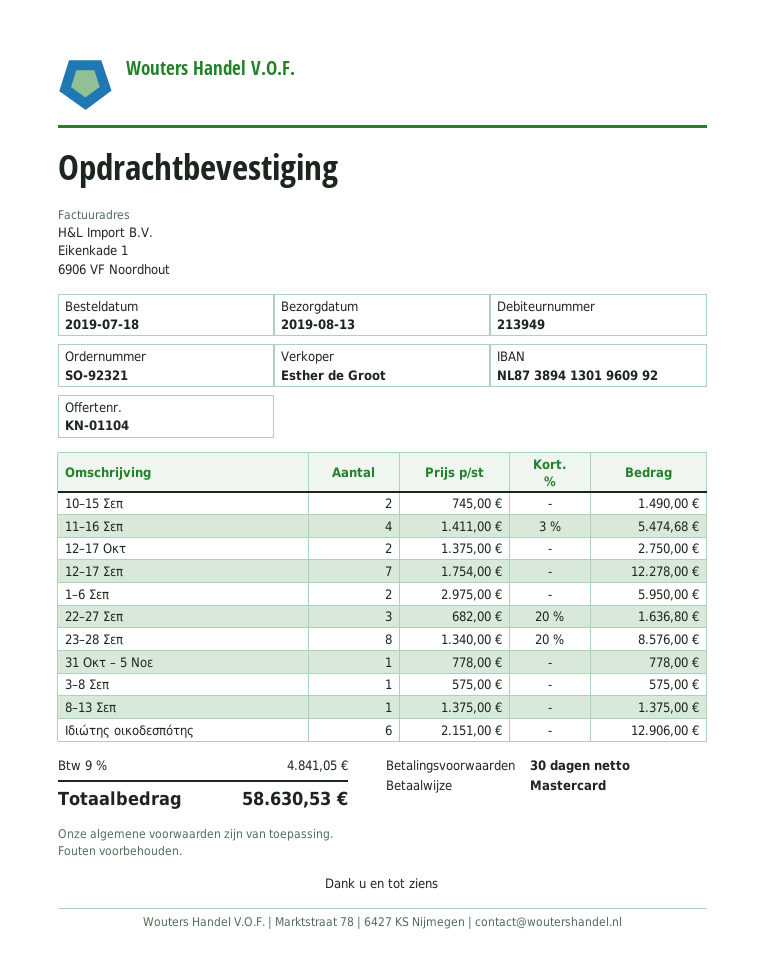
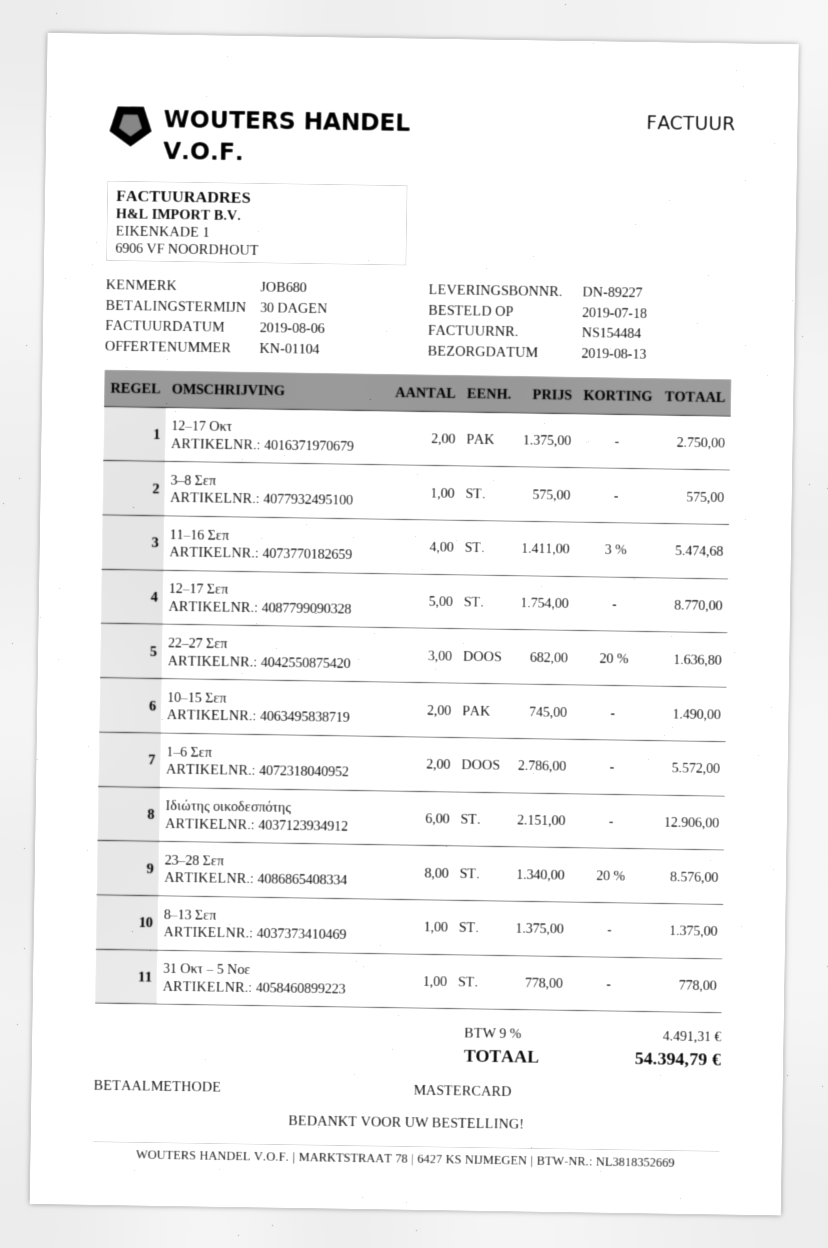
12–17 Σεπ: 7 x 1754.00 = 12278.00 -> 5 x 1754.00 = 8770.00
1–6 Σεπ: 2 x 2975.00 = 5950.00 -> 2 x 2786.00 = 5572.00
tax: 9% = 4841.05 -> 9% = 4491.31
total: 58630.53 -> 54394.79

